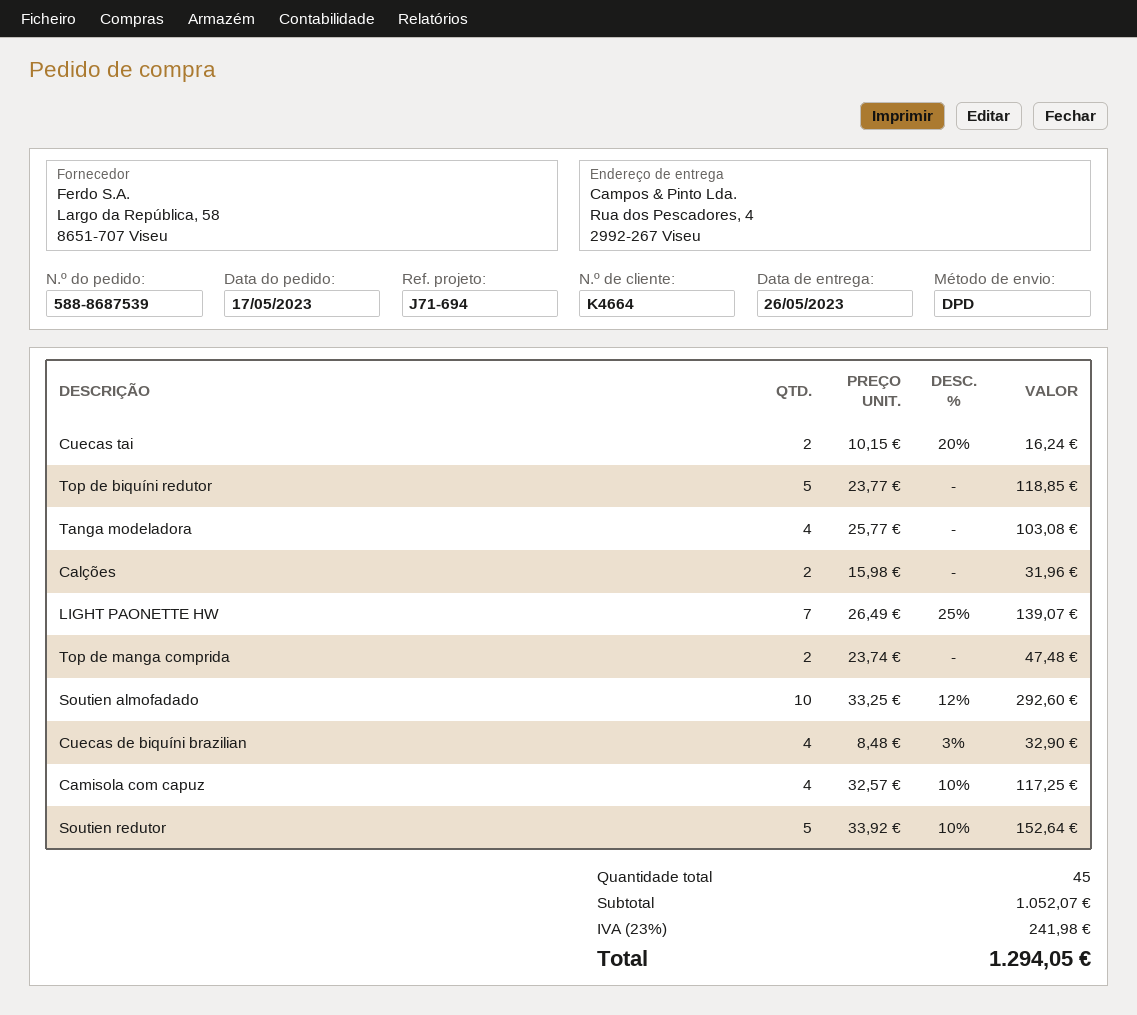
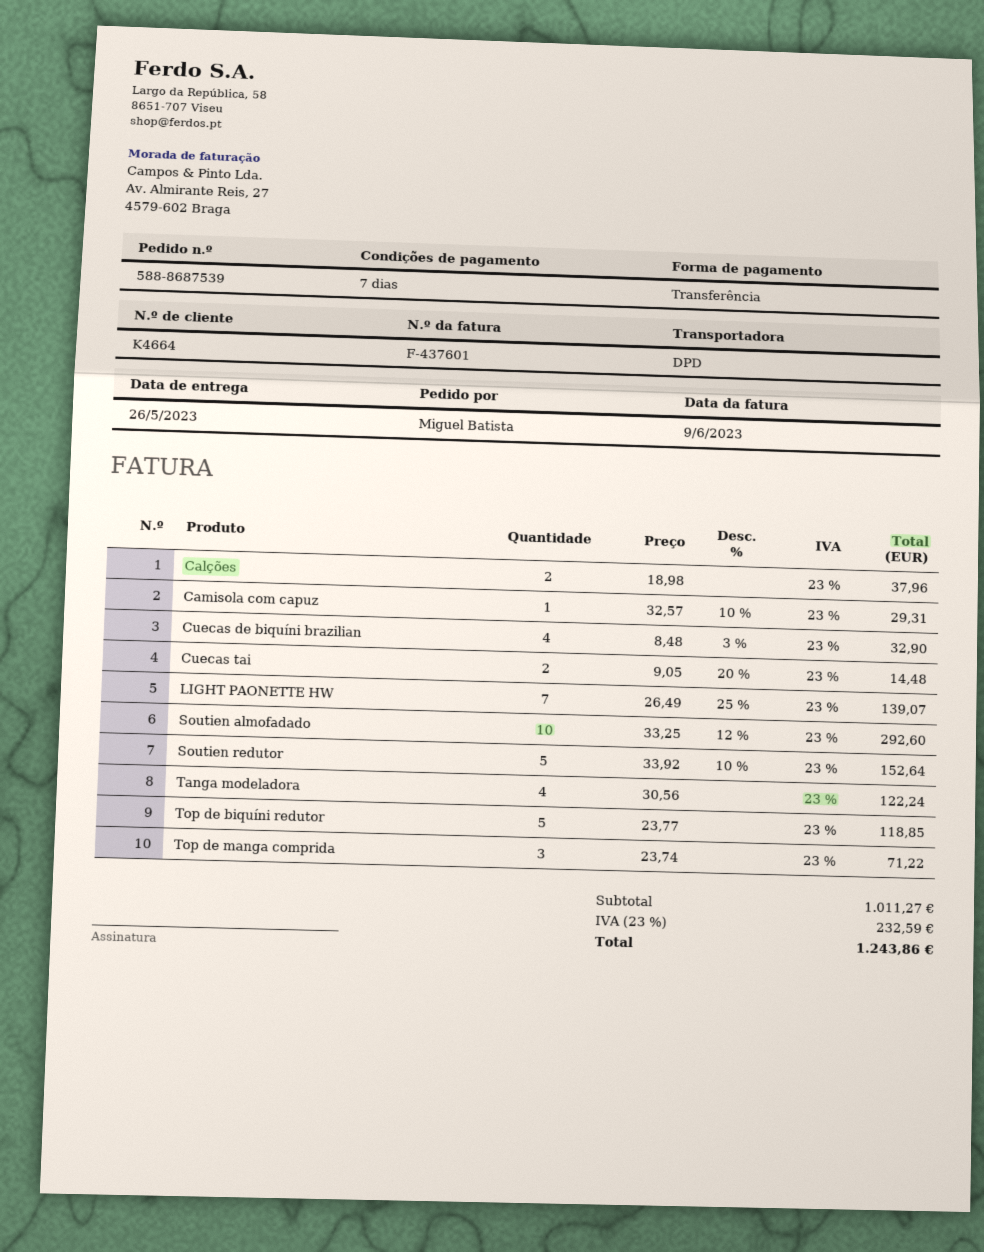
Cuecas tai: 2 x 10.15 - 20% = 16.24 -> 2 x 9.05 - 20% = 14.48
Tanga modeladora: 4 x 25.77 = 103.08 -> 4 x 30.56 = 122.24
Calções: 2 x 15.98 = 31.96 -> 2 x 18.98 = 37.96
Top de manga comprida: 2 x 23.74 = 47.48 -> 3 x 23.74 = 71.22
Camisola com capuz: 4 x 32.57 - 10% = 117.25 -> 1 x 32.57 - 10% = 29.31
subtotal: 1052.07 -> 1011.27
tax: 23% = 241.98 -> 23% = 232.59
total: 1294.05 -> 1243.86

